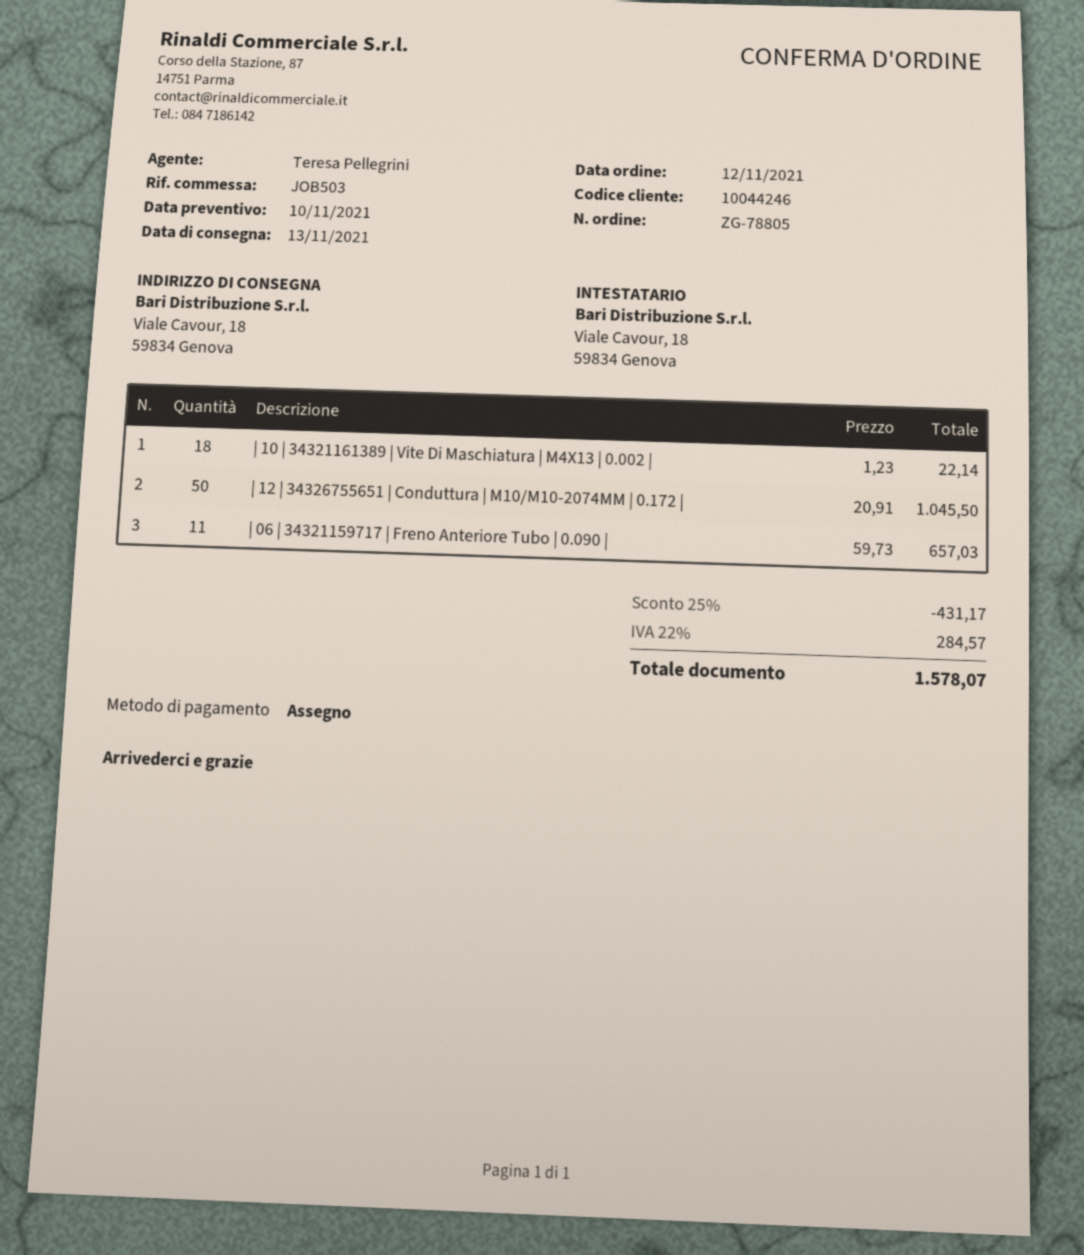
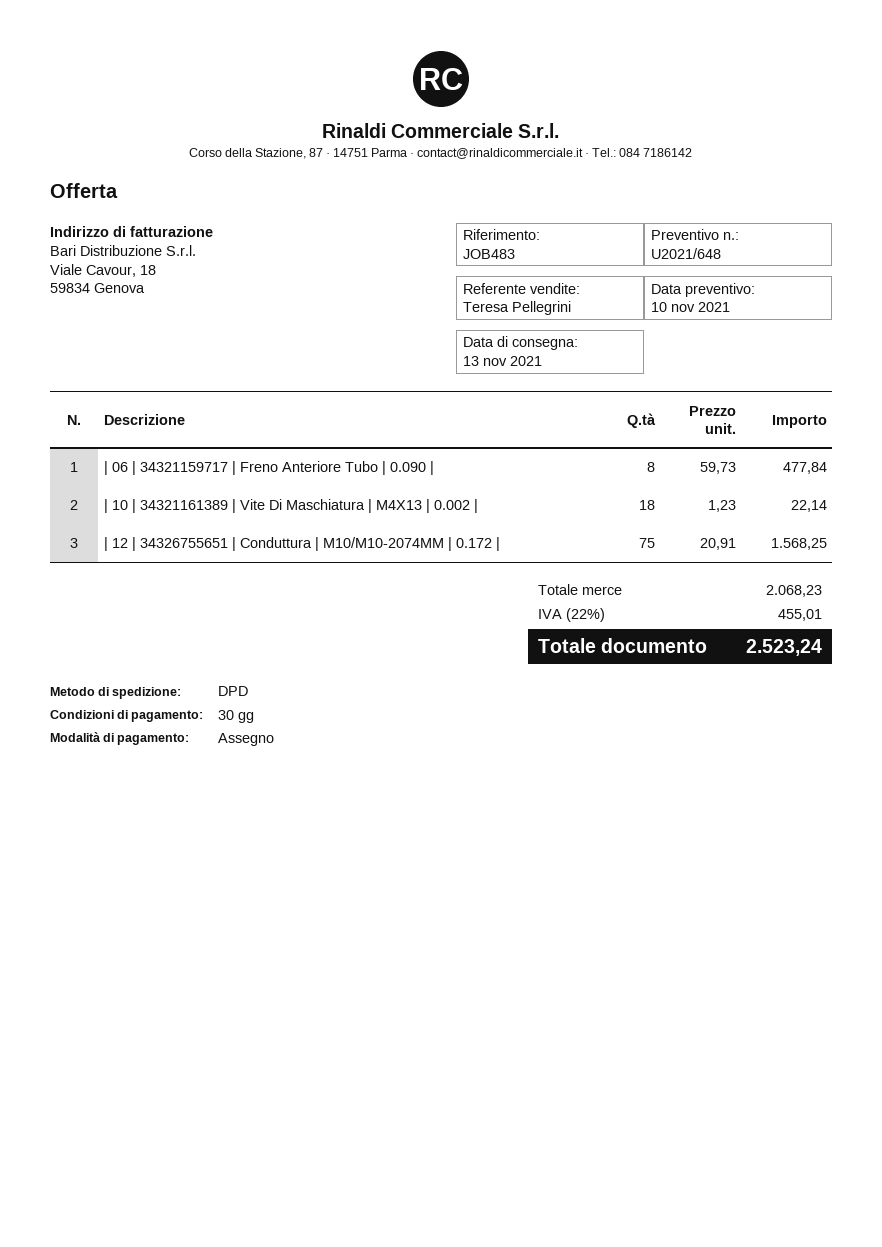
reference: JOB503 -> JOB483
| 12 | 34326755651 | Conduttura | M10/M10-2074MM | 0.172 |: 50 x 20.91 = 1045.50 -> 75 x 20.91 = 1568.25
| 06 | 34321159717 | Freno Anteriore Tubo | 0.090 |: 11 x 59.73 = 657.03 -> 8 x 59.73 = 477.84
discount: 25% = 431.17 -> none
tax: 22% = 284.57 -> 22% = 455.01
total: 1578.07 -> 2523.24

